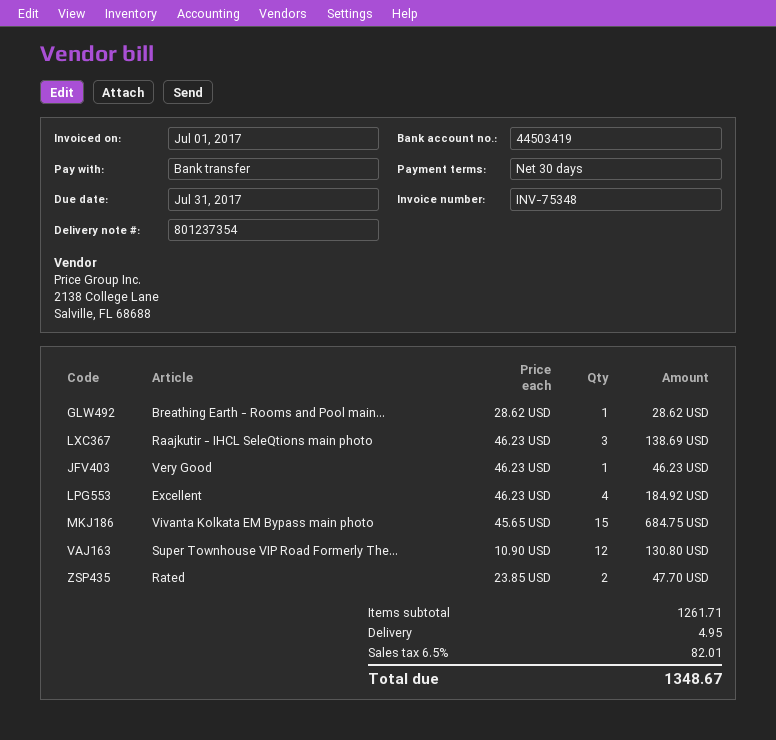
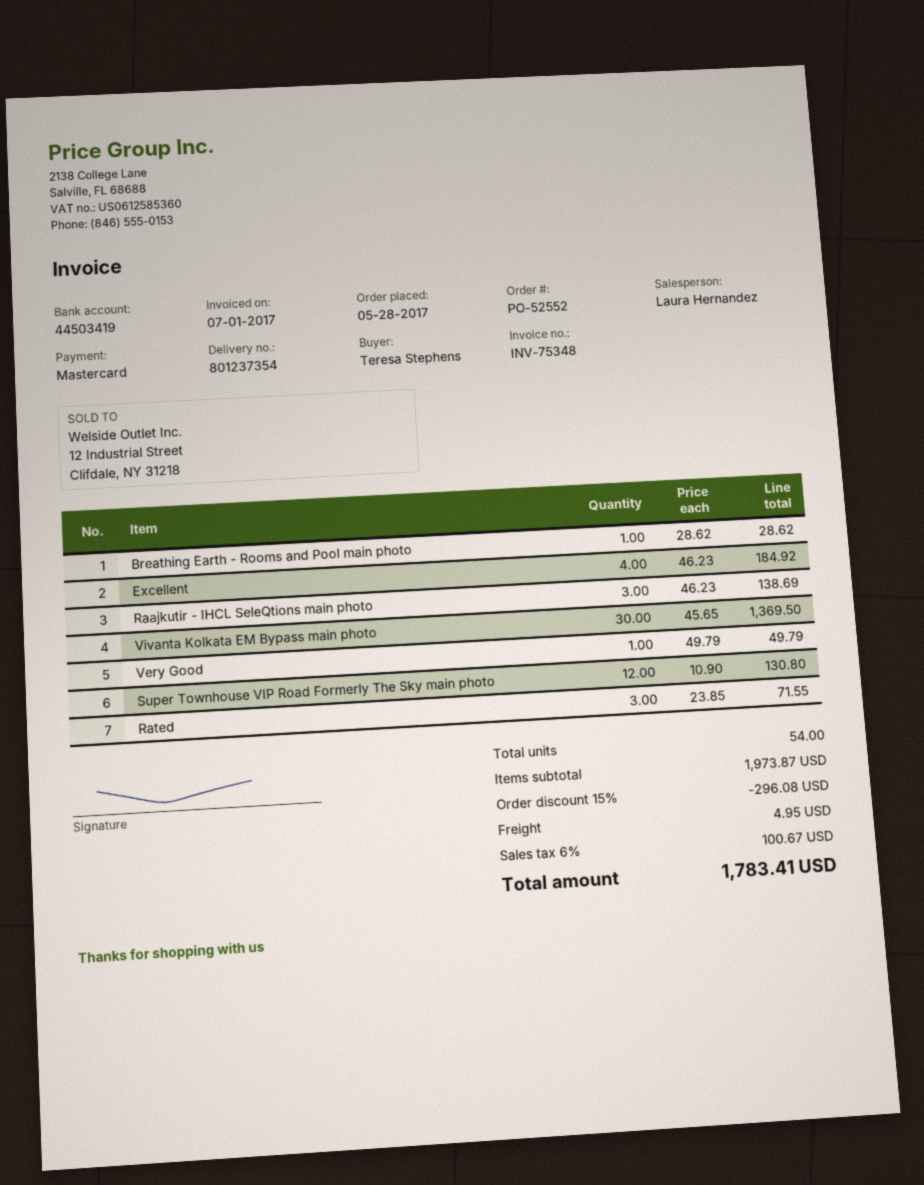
payment method: bank transfer -> Mastercard
Very Good: 1 x 46.23 = 46.23 -> 1 x 49.79 = 49.79
Vivanta Kolkata EM Bypass main photo: 15 x 45.65 = 684.75 -> 30 x 45.65 = 1369.50
Rated: 2 x 23.85 = 47.70 -> 3 x 23.85 = 71.55
subtotal: 1261.71 -> 1973.87
discount: none -> 15% = 296.08
tax: 6.5% = 82.01 -> 6% = 100.67
total: 1348.67 -> 1783.41

